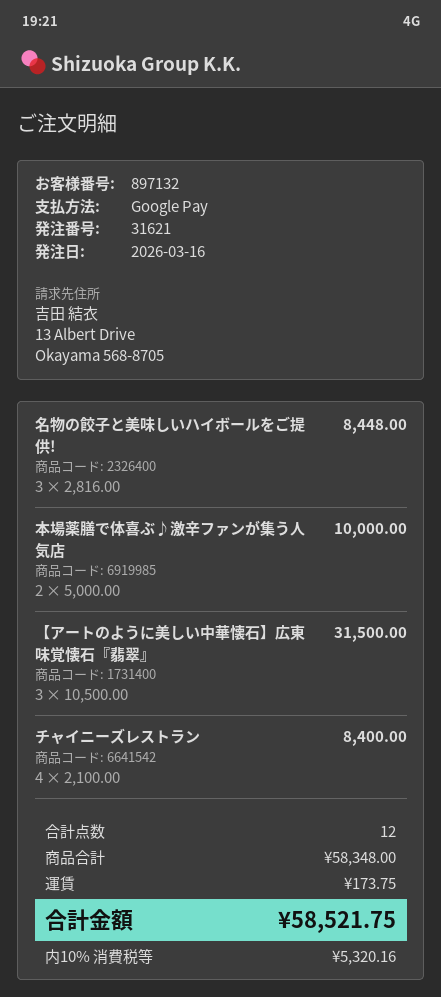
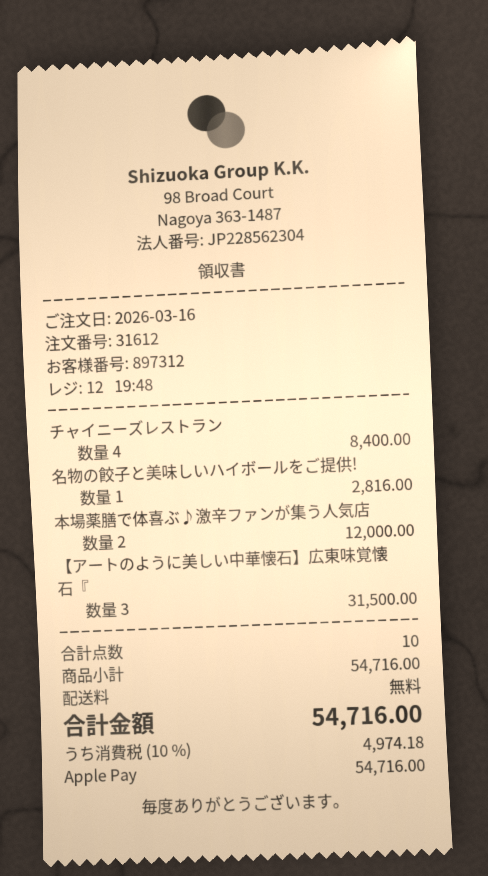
order number: 31621 -> 31612
customer number: 897132 -> 897312
payment method: Google Pay -> Apple Pay
名物の餃子と美味しいハイボールをご提供!: 3 for 8448.00 -> 1 for 2816.00
本場薬膳で体喜ぶ♪激辛ファンが集う人気店: 2 for 10000.00 -> 2 for 12000.00
total quantity: 12 -> 10
subtotal: 58348.00 -> 54716.00
shipping: 173.75 -> 0.00
tax: 10% = 5320.16 -> 10% = 4974.18
total: 58521.75 -> 54716.00

